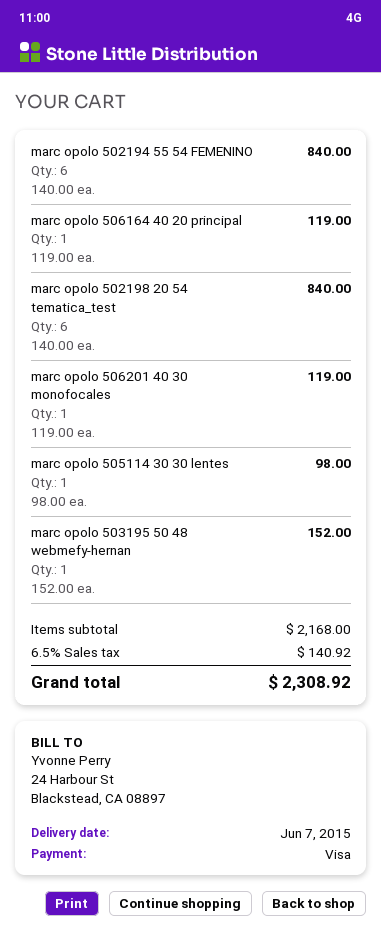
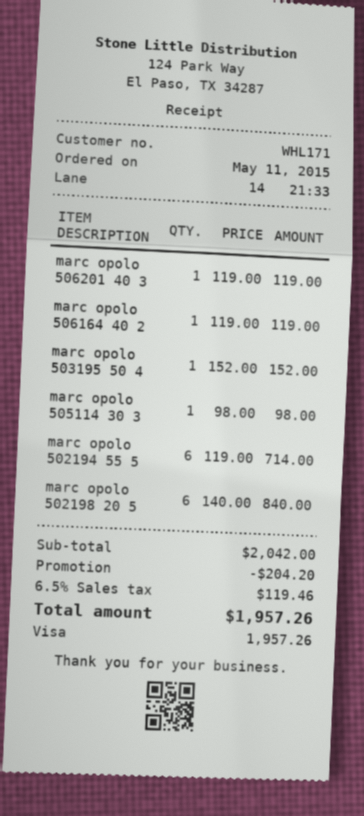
marc opolo 502194 55 54 FEMENINO: 6 x 140.00 = 840.00 -> 6 x 119.00 = 714.00
subtotal: 2168.00 -> 2042.00
discount: none -> 204.20
tax: 6.5% = 140.92 -> 6.5% = 119.46
total: 2308.92 -> 1957.26

